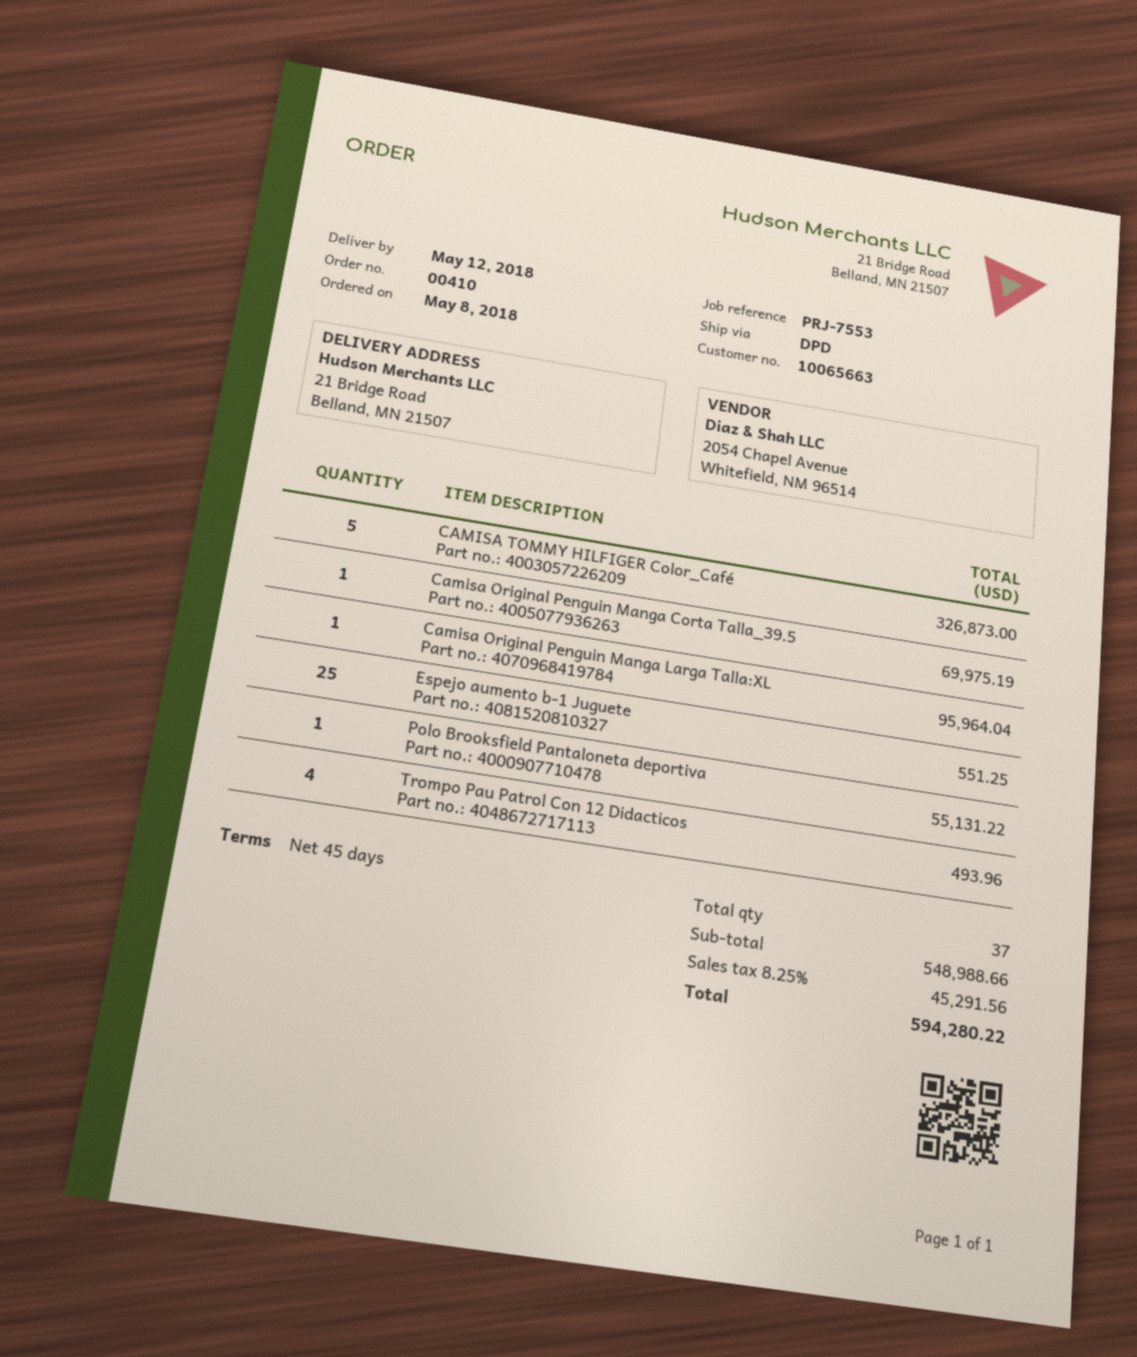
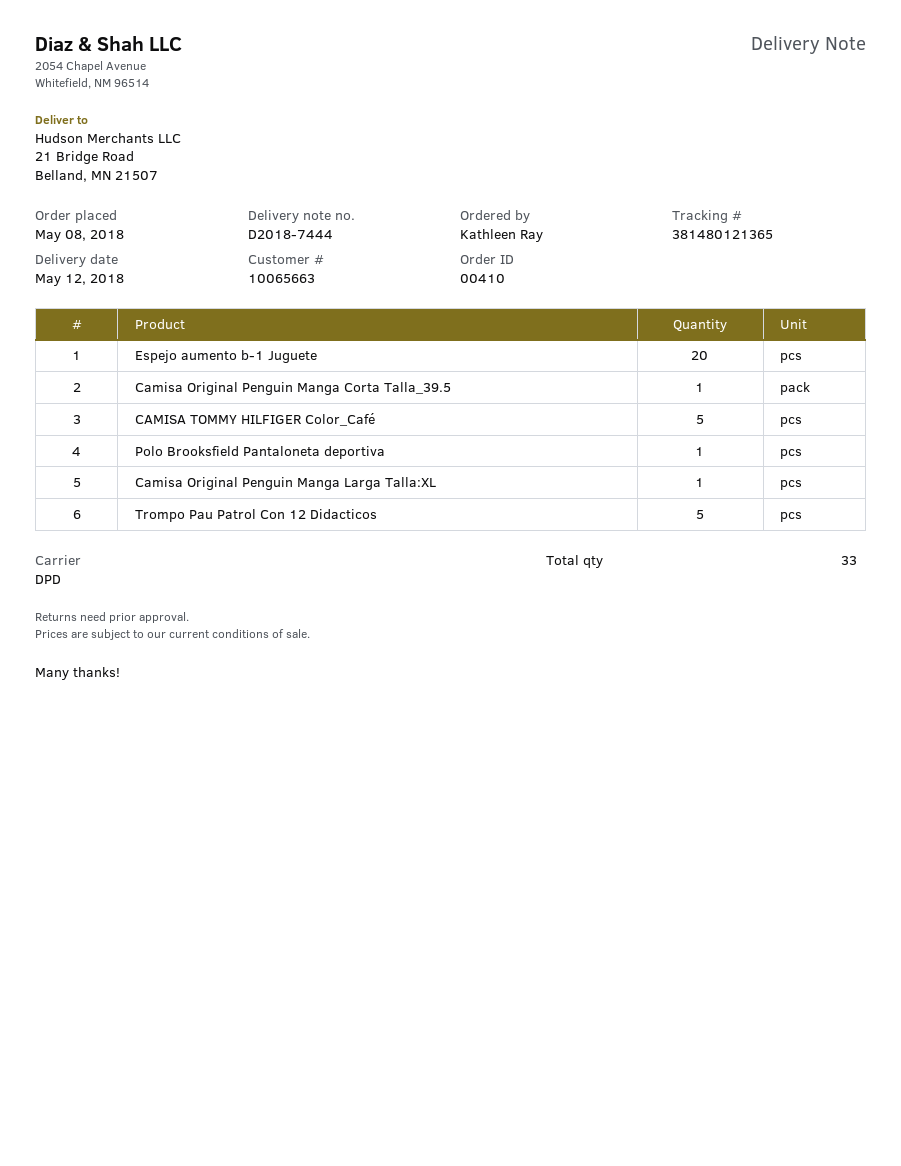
Espejo aumento b-1 Juguete: 25 -> 20
Trompo Pau Patrol Con 12 Didacticos: 4 -> 5
total quantity: 37 -> 33

